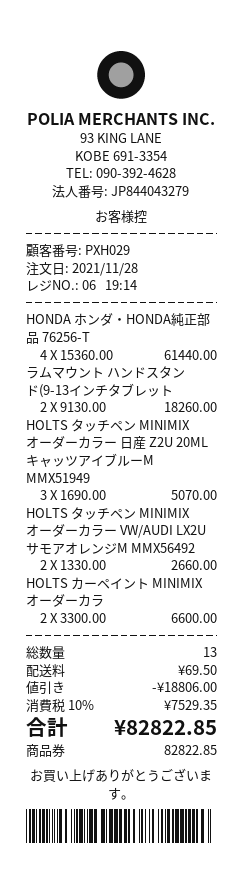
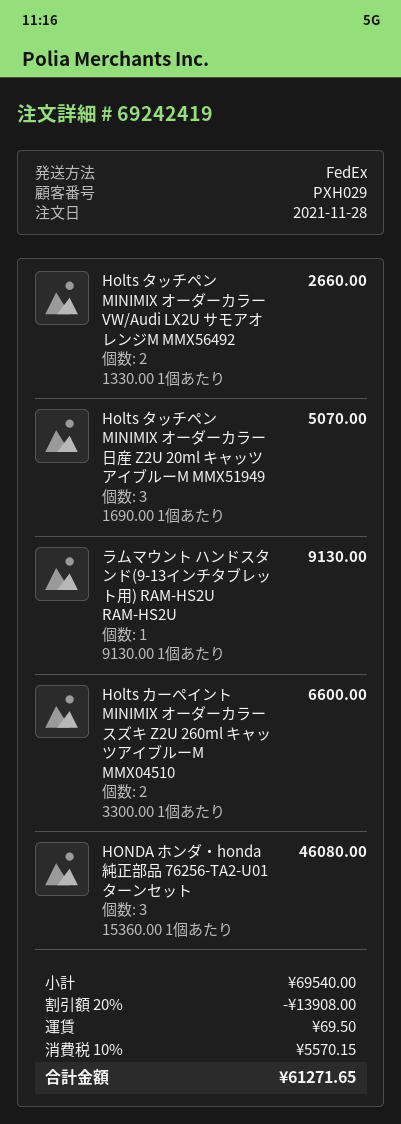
HONDA ホンダ・HONDA純正部品 76256-T: 4 x 15360.00 = 61440.00 -> 3 x 15360.00 = 46080.00
ラムマウント ハンドスタンド(9-13インチタブレット: 2 x 9130.00 = 18260.00 -> 1 x 9130.00 = 9130.00
discount: 18806.00 -> 13908.00
tax: 10% = 7529.35 -> 10% = 5570.15
total: 82822.85 -> 61271.65

